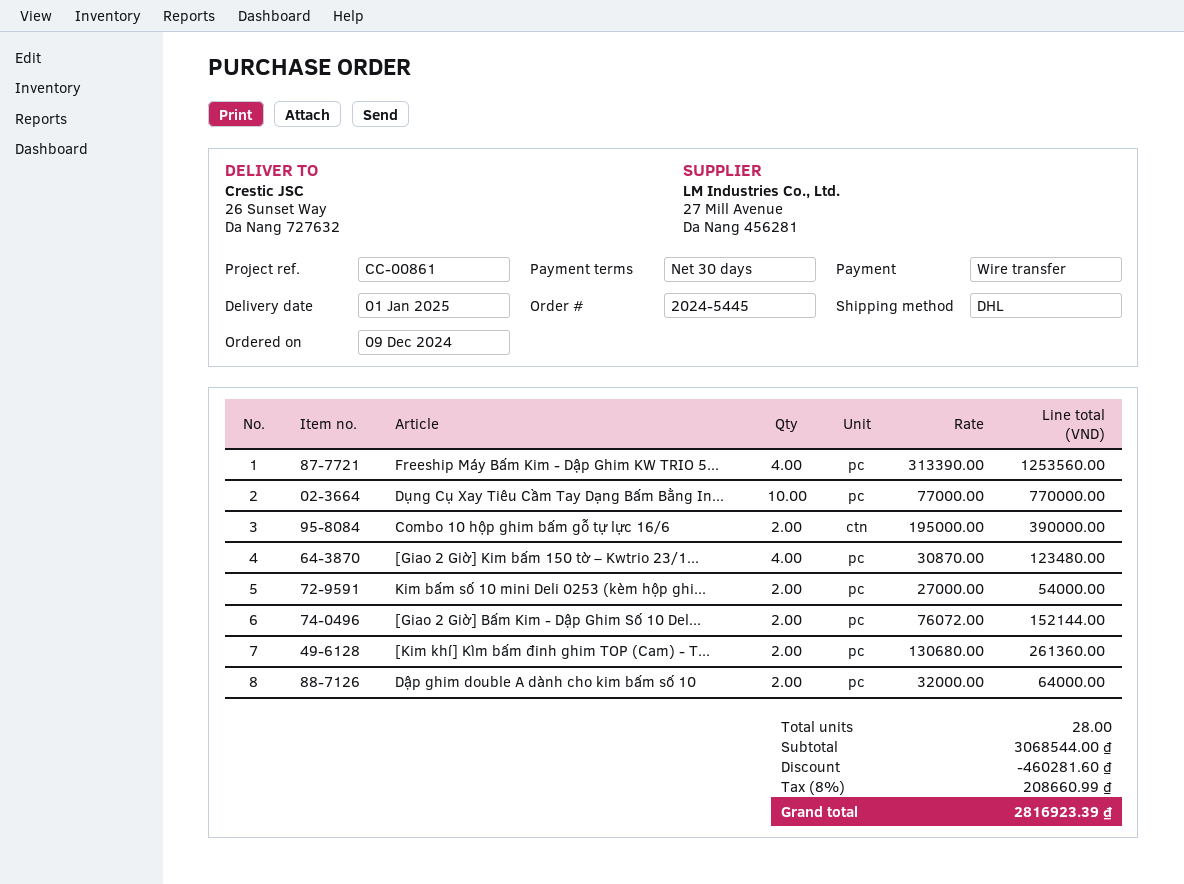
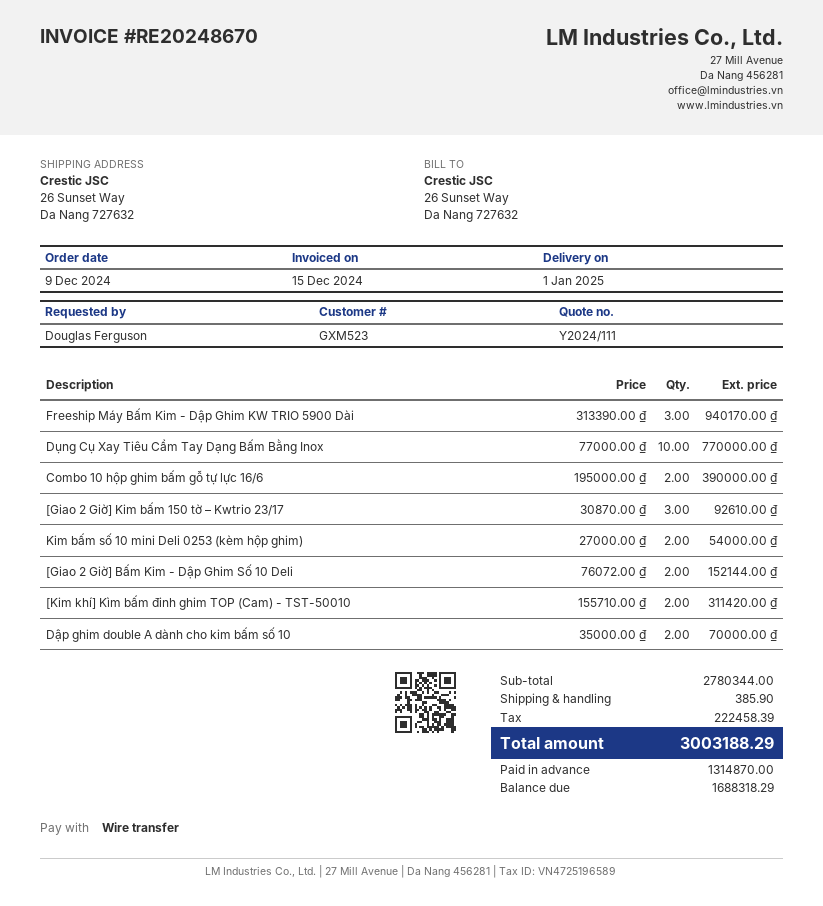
Freeship Máy Bấm Kim - Dập Ghim KW TRIO 5...: 4 x 313390.00 = 1253560.00 -> 3 x 313390.00 = 940170.00
[Giao 2 Giờ] Kim bấm 150 tờ – Kwtrio 23/1...: 4 x 30870.00 = 123480.00 -> 3 x 30870.00 = 92610.00
[Kim khí] Kìm bấm đinh ghim TOP (Cam) - T...: 2 x 130680.00 = 261360.00 -> 2 x 155710.00 = 311420.00
Dập ghim double A dành cho kim bấm số 10: 2 x 32000.00 = 64000.00 -> 2 x 35000.00 = 70000.00
subtotal: 3068544.00 -> 2780344.00
discount: 460281.60 -> none
shipping: none -> 385.90
tax: 208660.99 -> 222458.39
total: 2816923.39 -> 3003188.29

